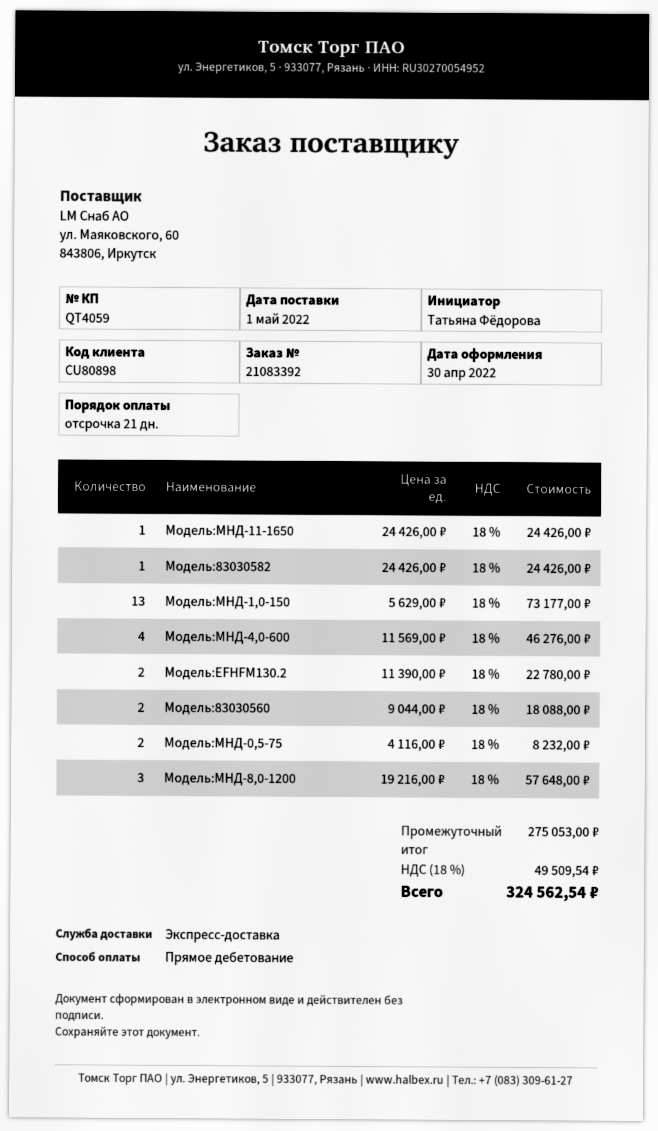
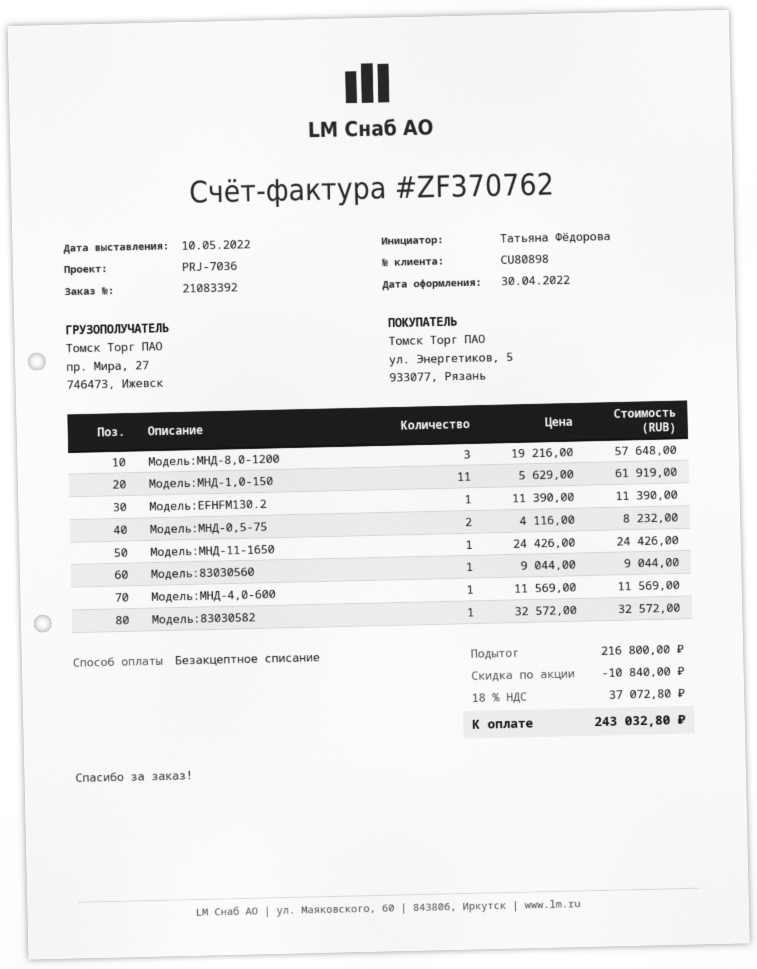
Модель:83030582: 1 x 24426.00 = 24426.00 -> 1 x 32572.00 = 32572.00
Модель:МНД-1,0-150: 13 x 5629.00 = 73177.00 -> 11 x 5629.00 = 61919.00
Модель:МНД-4,0-600: 4 x 11569.00 = 46276.00 -> 1 x 11569.00 = 11569.00
Модель:EFHFM130.2: 2 x 11390.00 = 22780.00 -> 1 x 11390.00 = 11390.00
Модель:83030560: 2 x 9044.00 = 18088.00 -> 1 x 9044.00 = 9044.00
subtotal: 275053.00 -> 216800.00
discount: none -> 10840.00
tax: 18% = 49509.54 -> 18% = 37072.80
total: 324562.54 -> 243032.80

